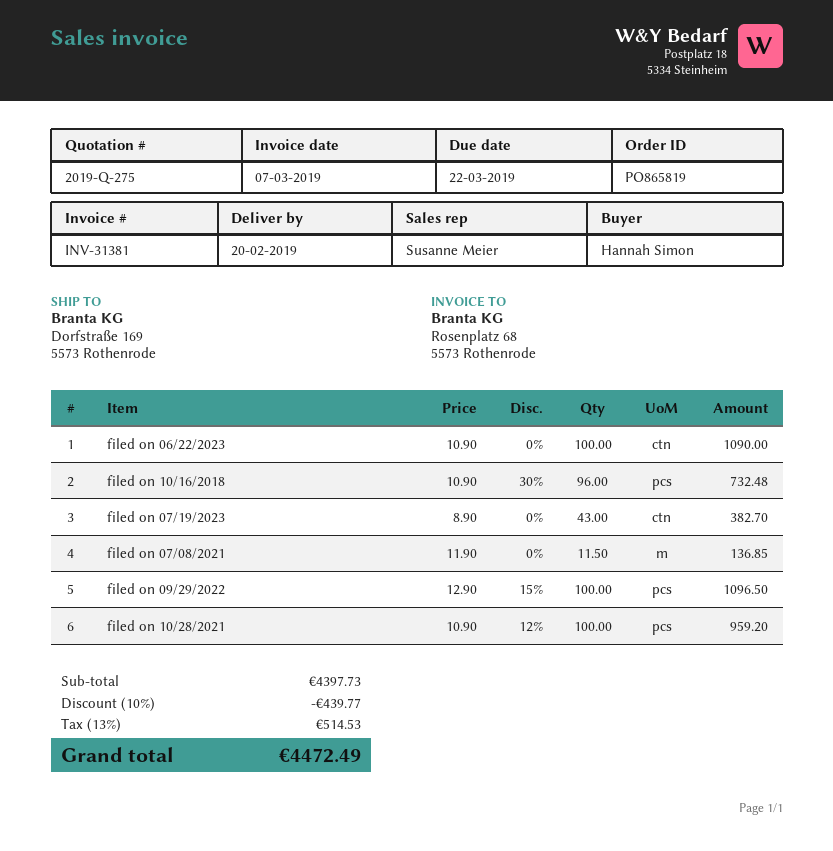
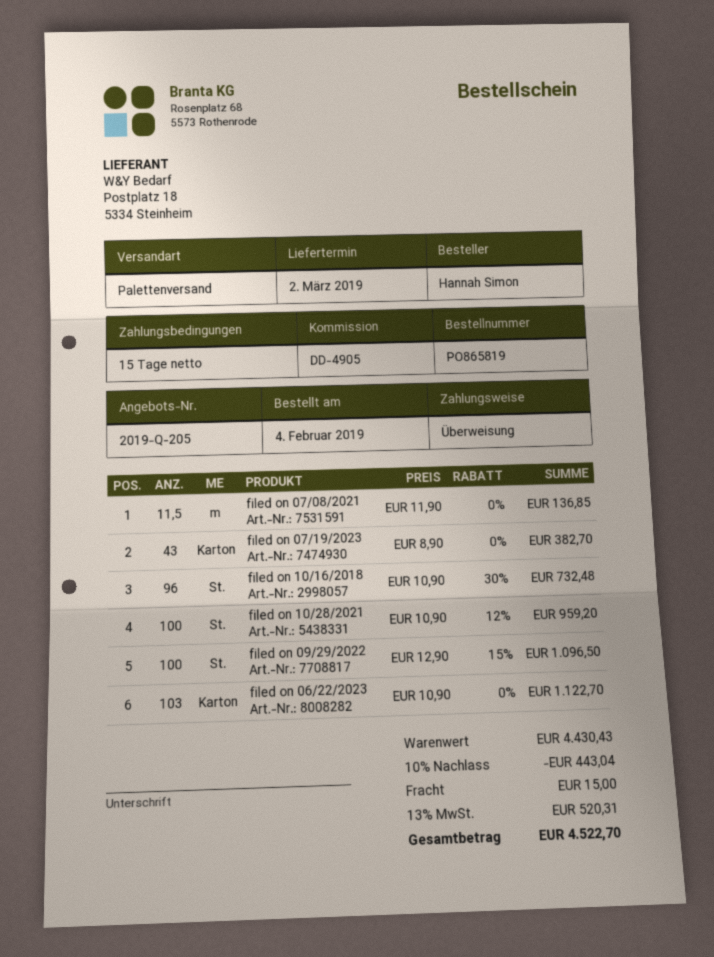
quote number: 2019-Q-275 -> 2019-Q-205
delivery date: 2019-02-20 -> 2019-03-02
filed on 06/22/2023: 100 x 10.90 = 1090.00 -> 103 x 10.90 = 1122.70
subtotal: 4397.73 -> 4430.43
discount: 10% = 439.77 -> 10% = 443.04
shipping: none -> 15.00
tax: 13% = 514.53 -> 13% = 520.31
total: 4472.49 -> 4522.70

